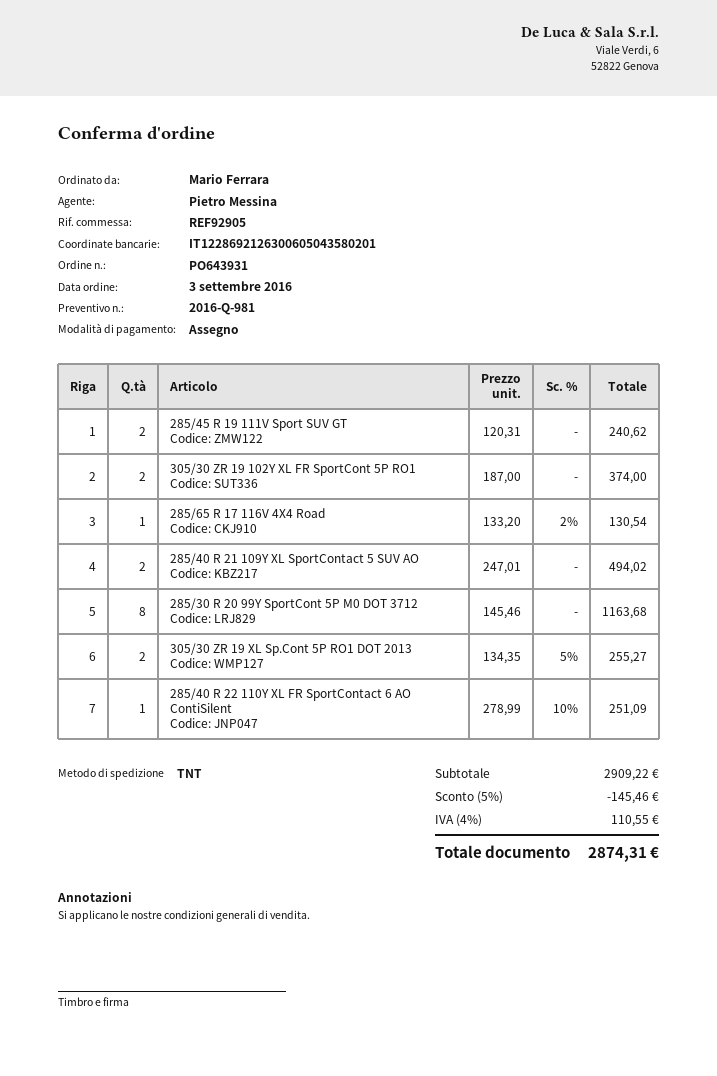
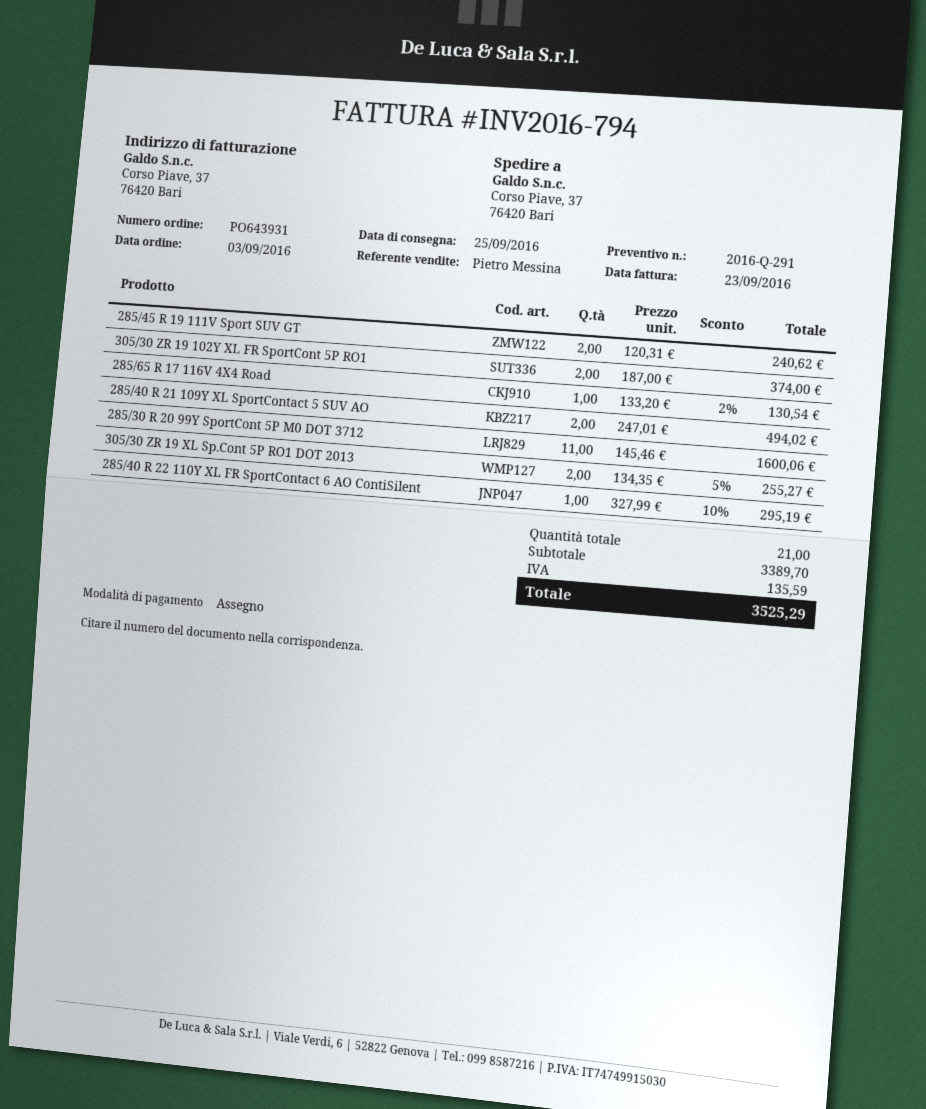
quote number: 2016-Q-981 -> 2016-Q-291
285/30 R 20 99Y SportCont 5P M0 DOT 3712: 8 x 145.46 = 1163.68 -> 11 x 145.46 = 1600.06
285/40 R 22 110Y XL FR SportContact 6 AO ContiSilent: 1 x 278.99 - 10% = 251.09 -> 1 x 327.99 - 10% = 295.19
subtotal: 2909.22 -> 3389.70
discount: 5% = 145.46 -> none
tax: 110.55 -> 135.59
total: 2874.31 -> 3525.29

